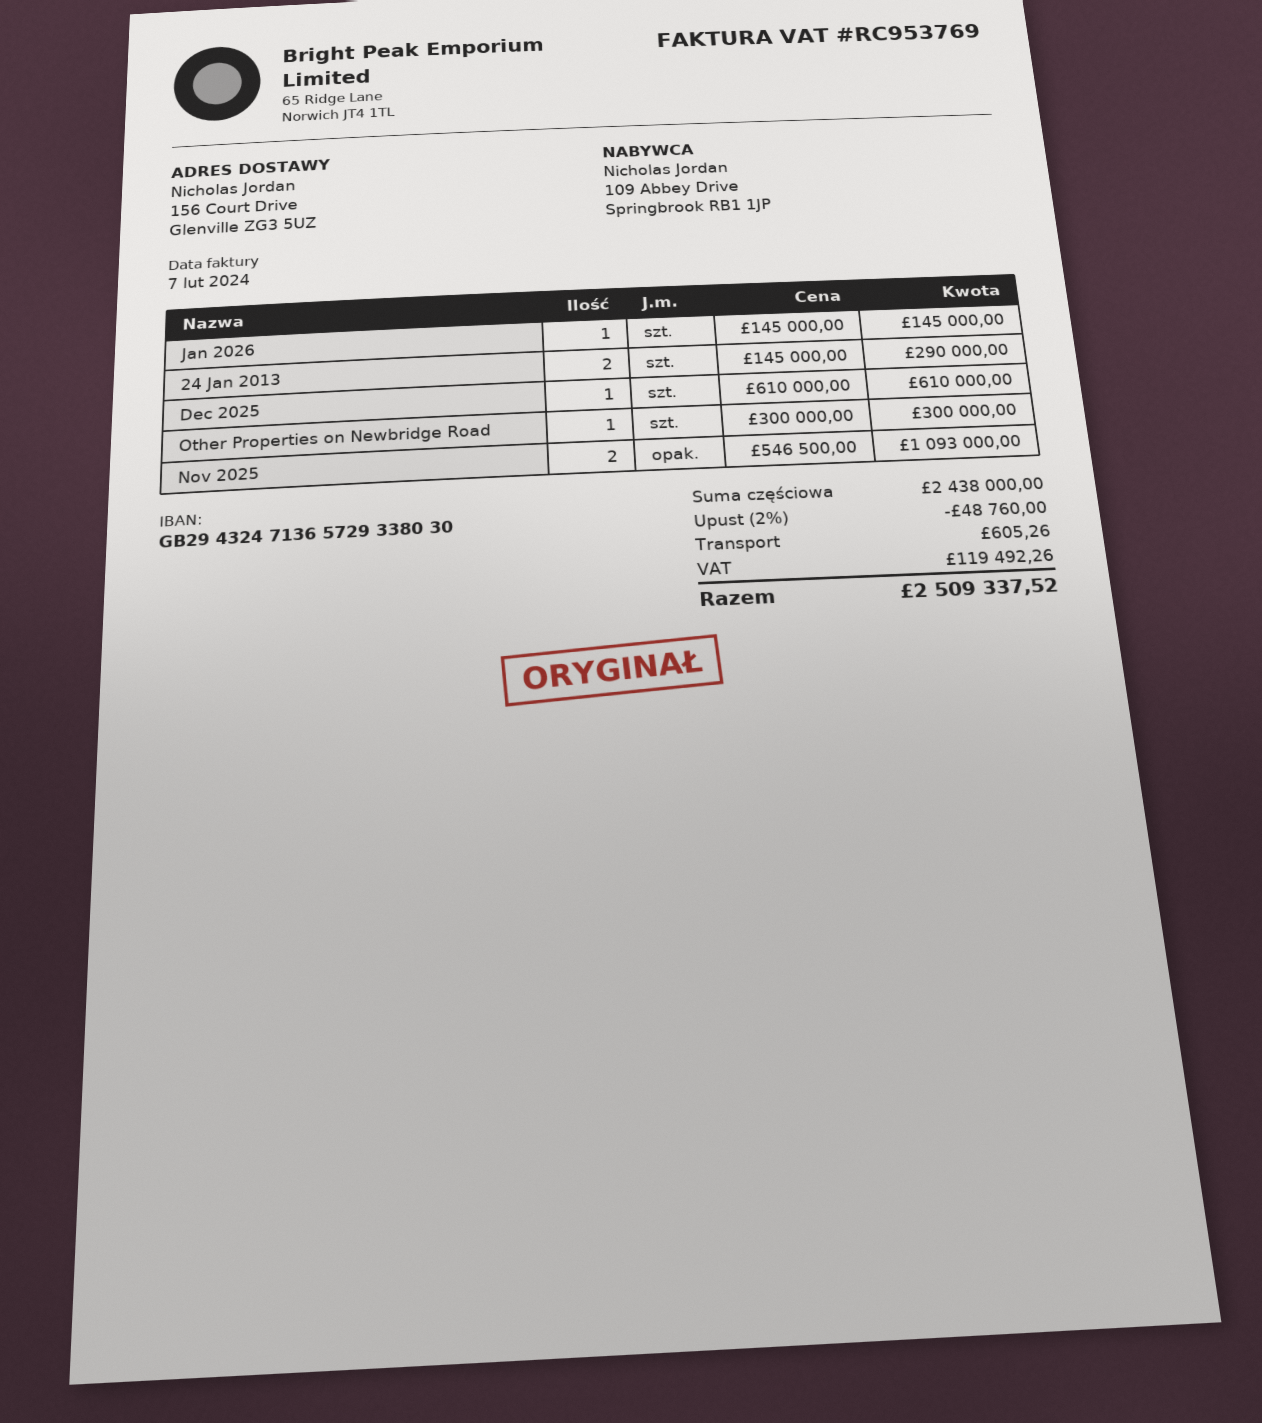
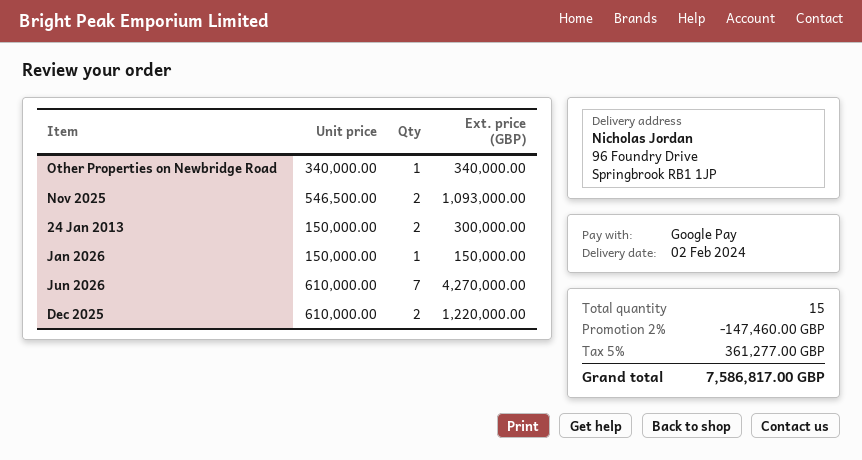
ship to: 156 Court Drive, Glenville ZG3 5UZ -> 96 Foundry Drive, Springbrook RB1 1JP
Jan 2026: 1 x 145000.00 = 145000.00 -> 1 x 150000.00 = 150000.00
24 Jan 2013: 2 x 145000.00 = 290000.00 -> 2 x 150000.00 = 300000.00
Dec 2025: 1 x 610000.00 = 610000.00 -> 2 x 610000.00 = 1220000.00
Other Properties on Newbridge Road: 1 x 300000.00 = 300000.00 -> 1 x 340000.00 = 340000.00
Jun 2026: none -> 7 x 610000.00 = 4270000.00
discount: 2% = 48760.00 -> 2% = 147460.00
shipping: 605.26 -> none
tax: 119492.26 -> 361277.00
total: 2509337.52 -> 7586817.00

